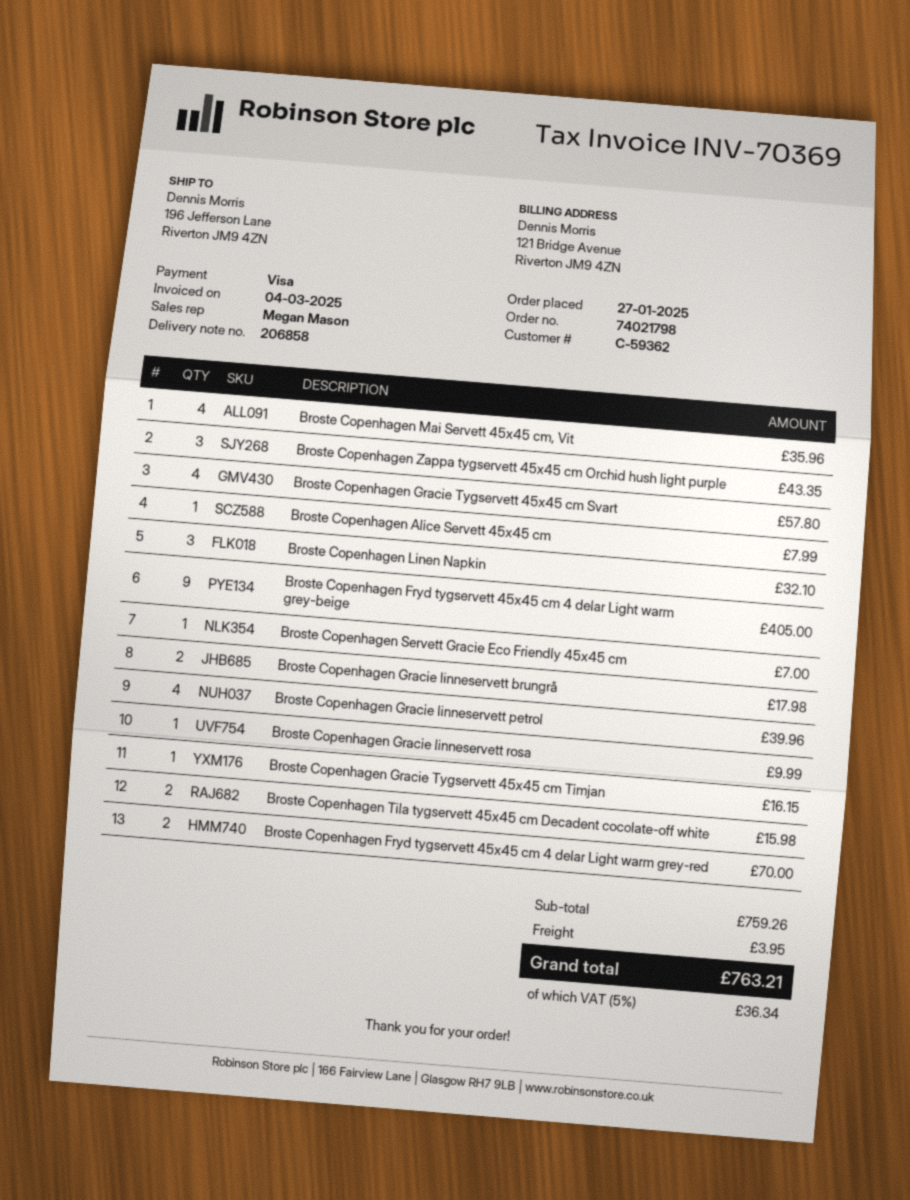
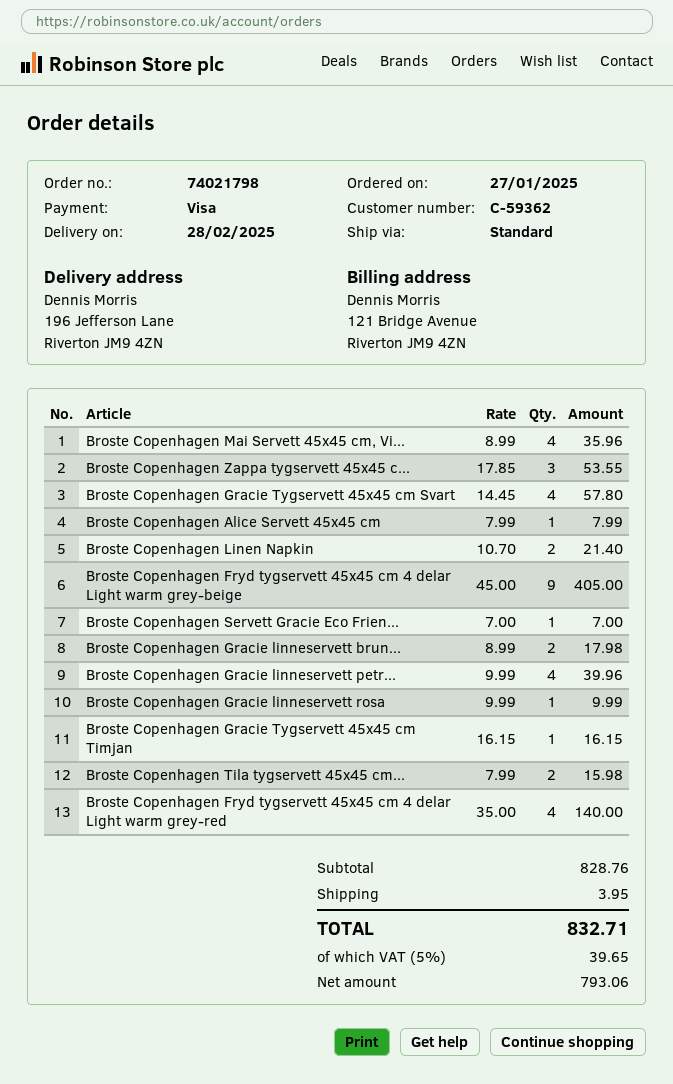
Broste Copenhagen Zappa tygservett 45x45 cm Orchid hush light purple: 3 for 43.35 -> 3 for 53.55
Broste Copenhagen Linen Napkin: 3 for 32.10 -> 2 for 21.40
Broste Copenhagen Fryd tygservett 45x45 cm 4 delar Light warm grey-red: 2 for 70.00 -> 4 for 140.00
subtotal: 759.26 -> 828.76
tax: 5% = 36.34 -> 5% = 39.65
total: 763.21 -> 832.71

